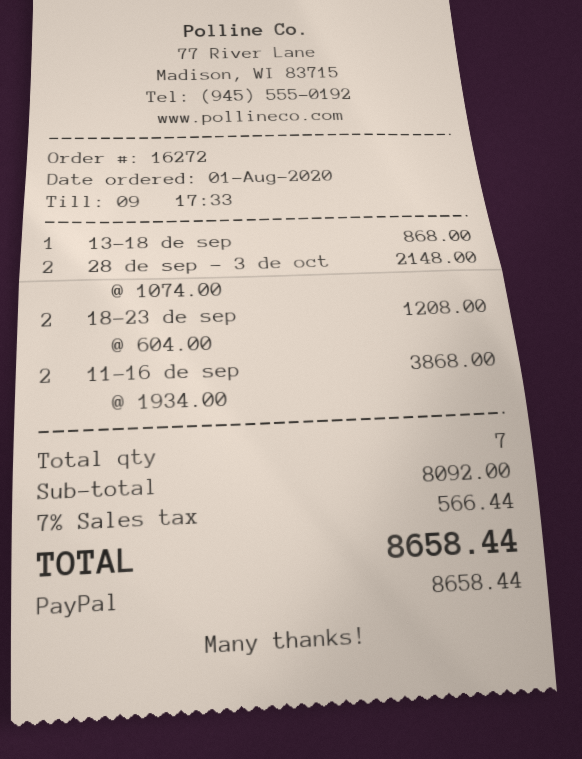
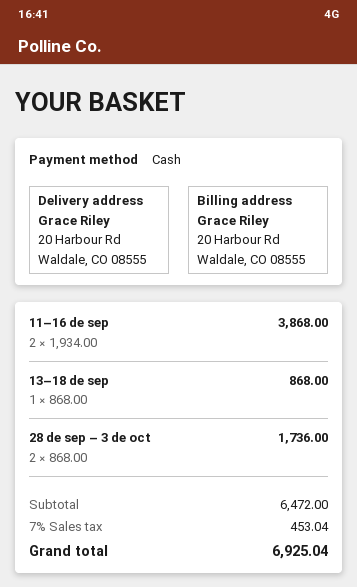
payment method: PayPal -> cash
28 de sep – 3 de oct: 2 x 1074.00 = 2148.00 -> 2 x 868.00 = 1736.00
18–23 de sep: 2 x 604.00 = 1208.00 -> none
subtotal: 8092.00 -> 6472.00
tax: 7% = 566.44 -> 7% = 453.04
total: 8658.44 -> 6925.04

